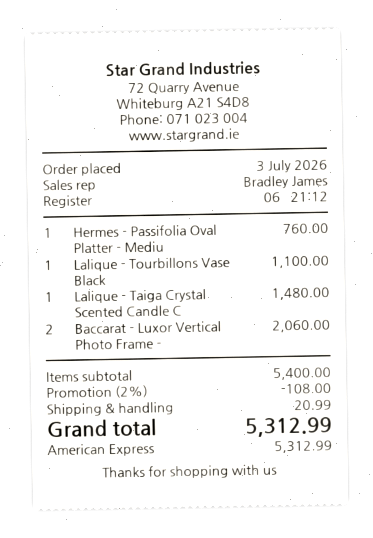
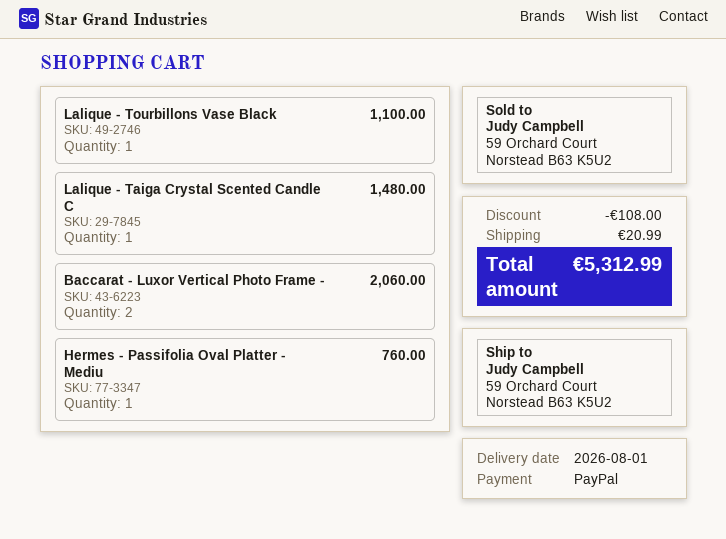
payment method: American Express -> PayPal

